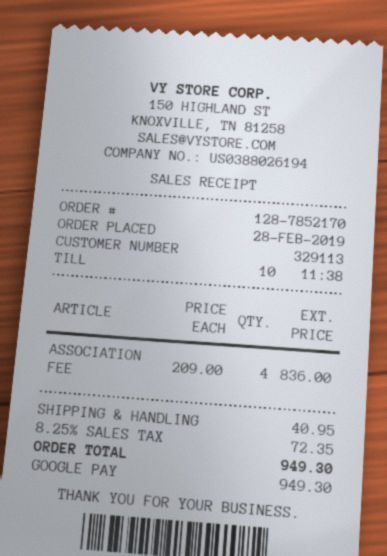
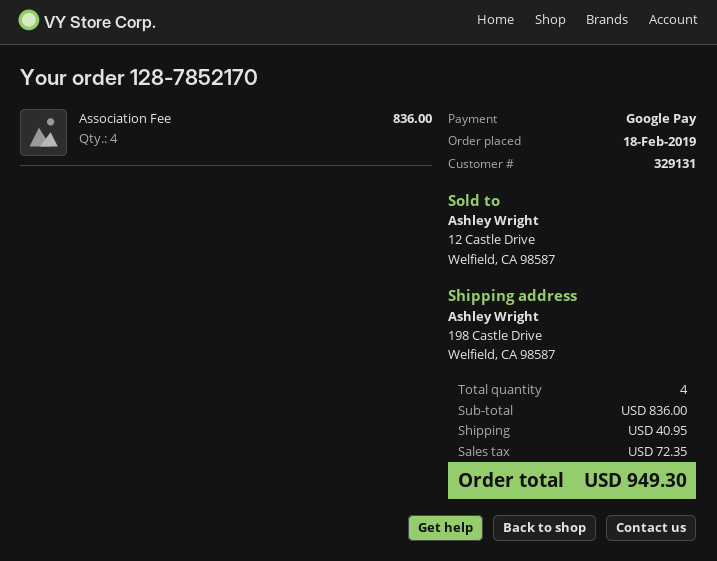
order date: 2019-02-28 -> 2019-02-18
customer number: 329113 -> 329131

